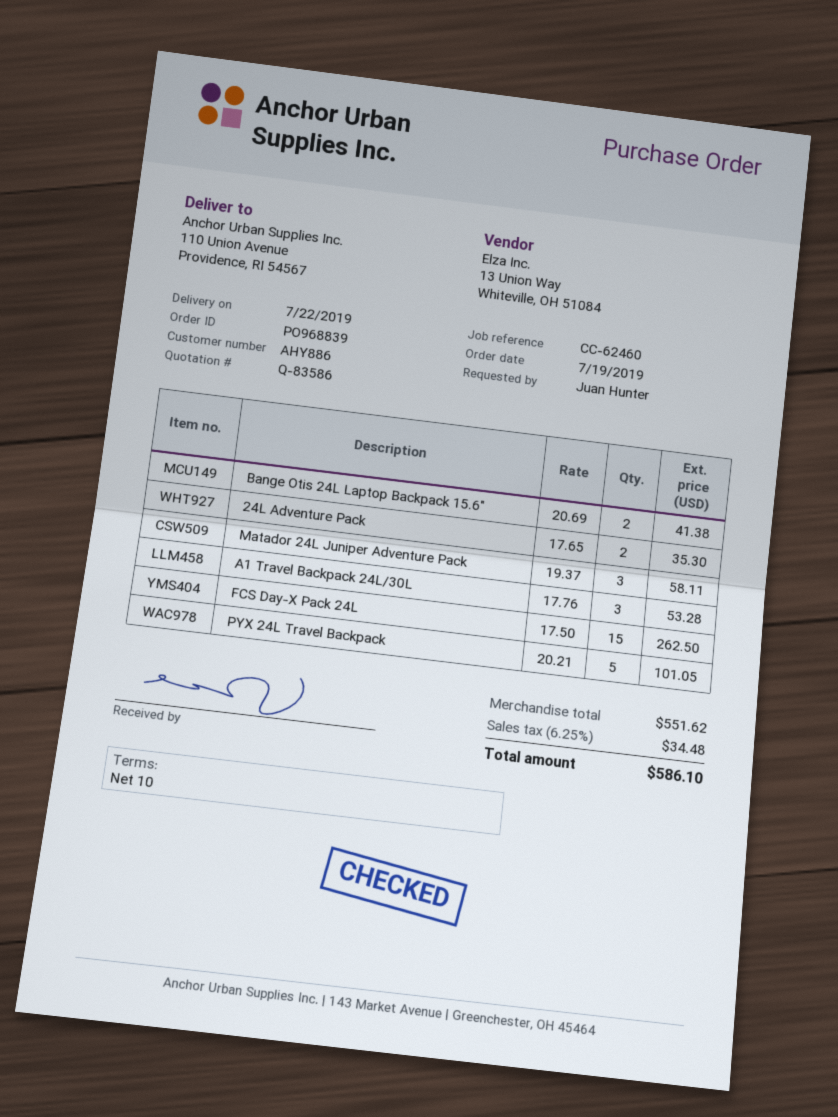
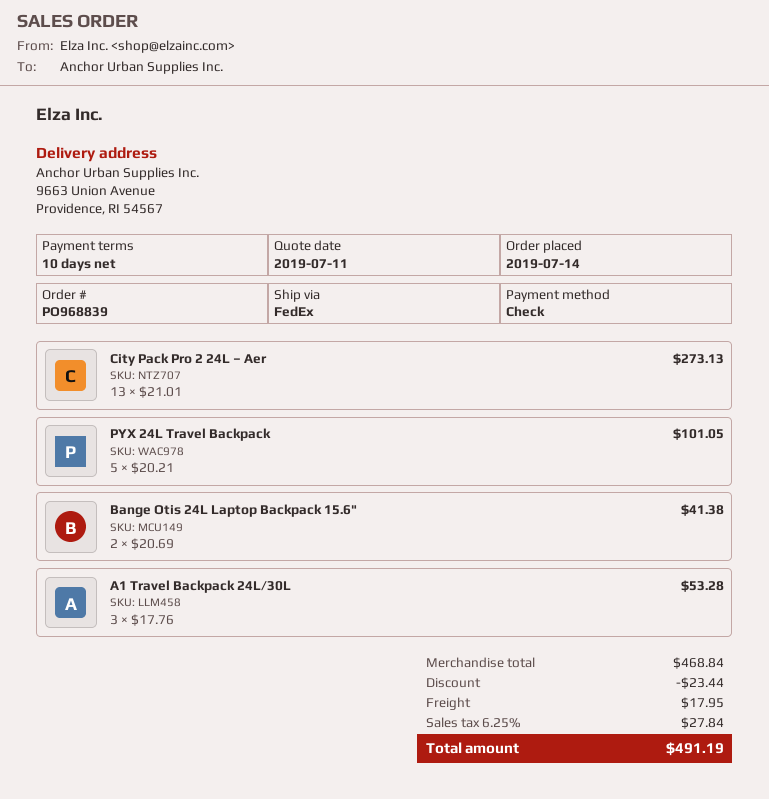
order date: 2019-07-19 -> 2019-07-14
ship to: 110 Union Avenue, Providence, RI 54567 -> 9663 Union Avenue, Providence, RI 54567
24L Adventure Pack: 2 x 17.65 = 35.30 -> none
Matador 24L Juniper Adventure Pack: 3 x 19.37 = 58.11 -> none
FCS Day-X Pack 24L: 15 x 17.50 = 262.50 -> none
City Pack Pro 2 24L – Aer: none -> 13 x 21.01 = 273.13
subtotal: 551.62 -> 468.84
discount: none -> 23.44
shipping: none -> 17.95
tax: 6.25% = 34.48 -> 6.25% = 27.84
total: 586.10 -> 491.19

